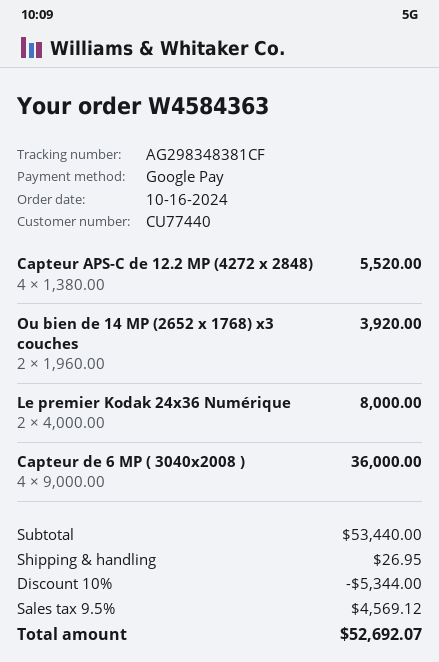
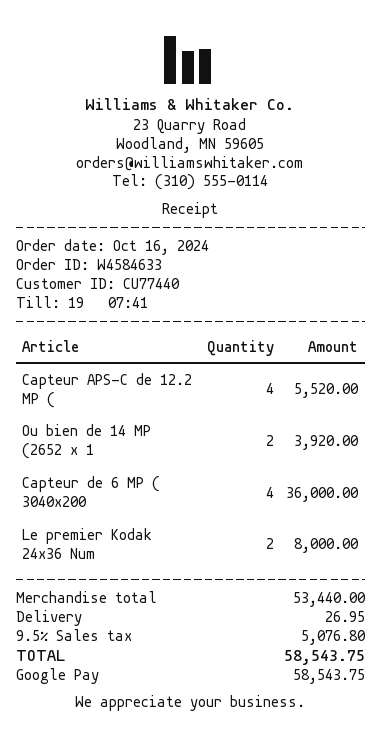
order number: W4584363 -> W4584633
discount: 10% = 5344.00 -> none
tax: 9.5% = 4569.12 -> 9.5% = 5076.80
total: 52692.07 -> 58543.75

